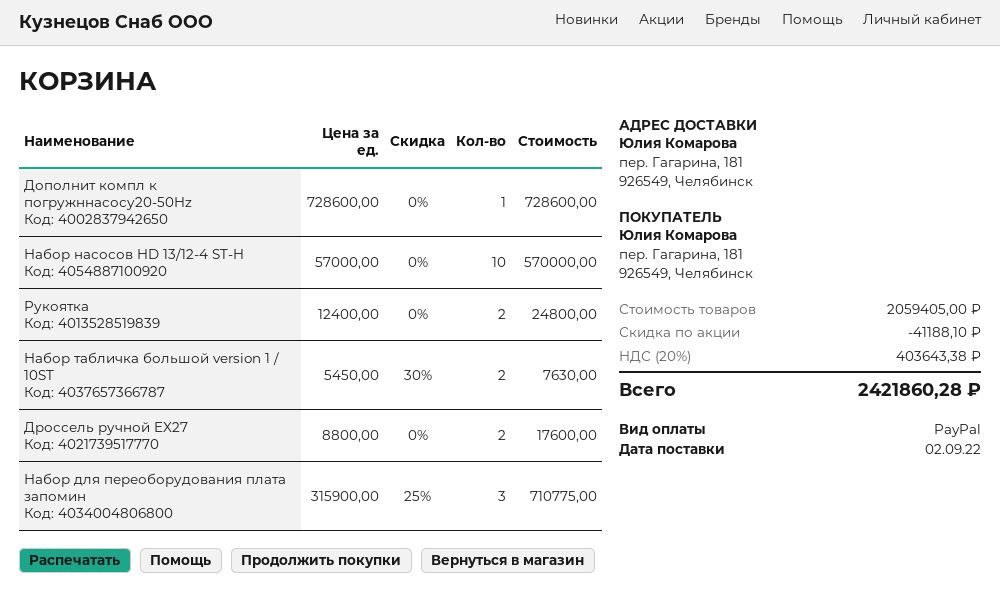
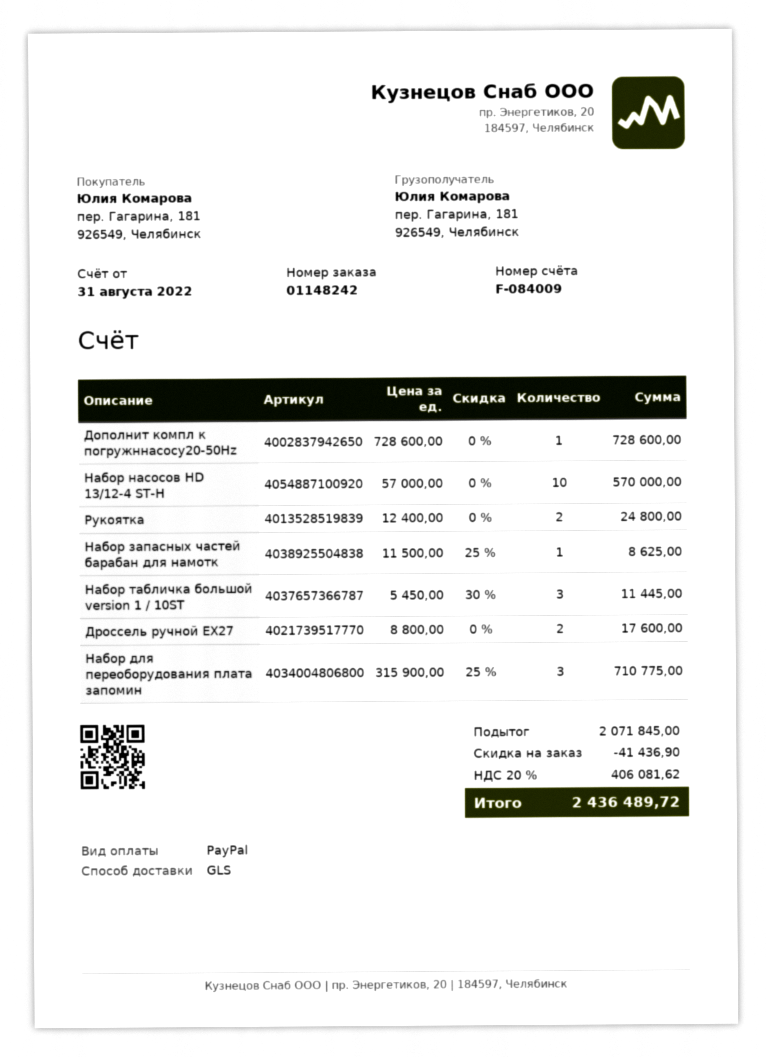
Набор табличка большой version 1 / 10ST: 2 x 5450.00 - 30% = 7630.00 -> 3 x 5450.00 - 30% = 11445.00
Набор запасных частей барабан для намотк: none -> 1 x 11500.00 - 25% = 8625.00
subtotal: 2059405.00 -> 2071845.00
discount: 41188.10 -> 41436.90
tax: 20% = 403643.38 -> 20% = 406081.62
total: 2421860.28 -> 2436489.72

